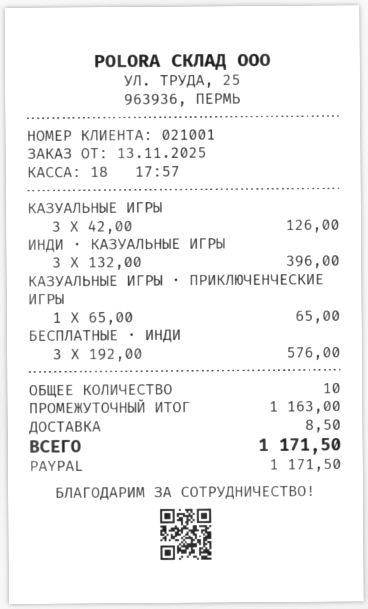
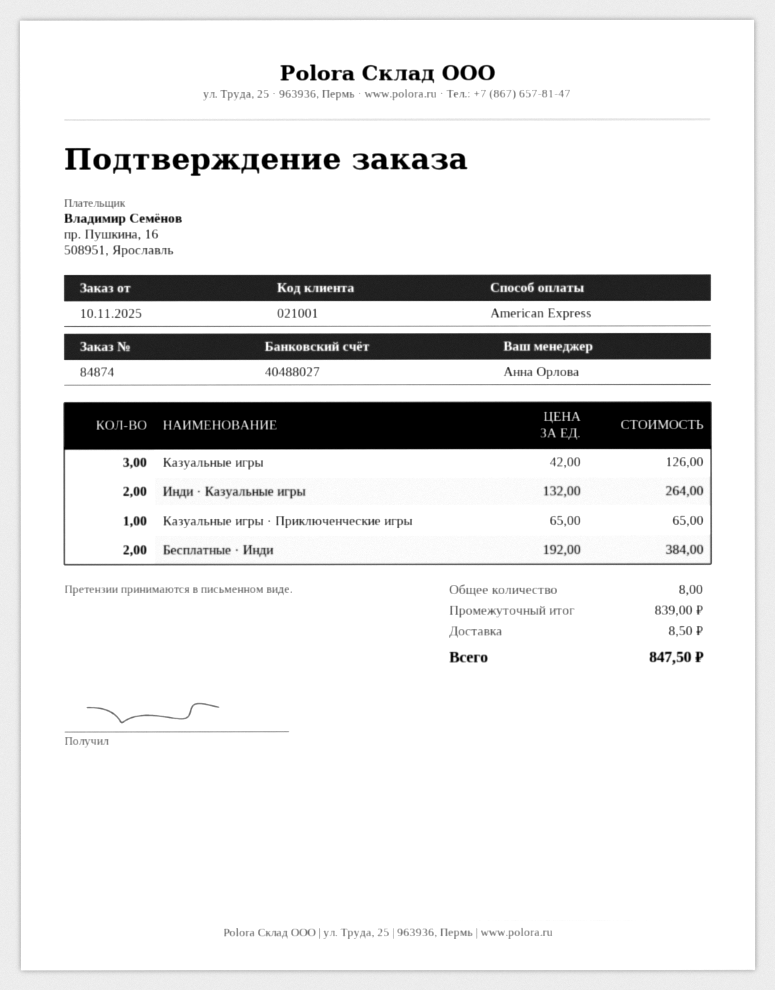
order date: 2025-11-13 -> 2025-11-10
payment method: PayPal -> American Express
ИНДИ · КАЗУАЛЬНЫЕ ИГРЫ: 3 x 132.00 = 396.00 -> 2 x 132.00 = 264.00
БЕСПЛАТНЫЕ · ИНДИ: 3 x 192.00 = 576.00 -> 2 x 192.00 = 384.00
total quantity: 10 -> 8
subtotal: 1163.00 -> 839.00
total: 1171.50 -> 847.50

